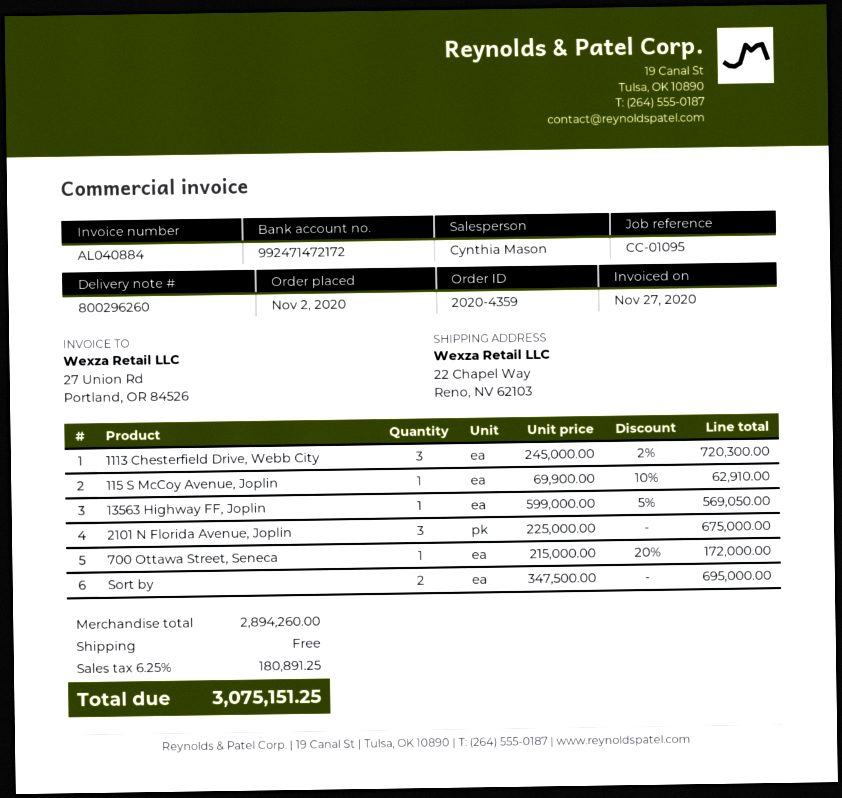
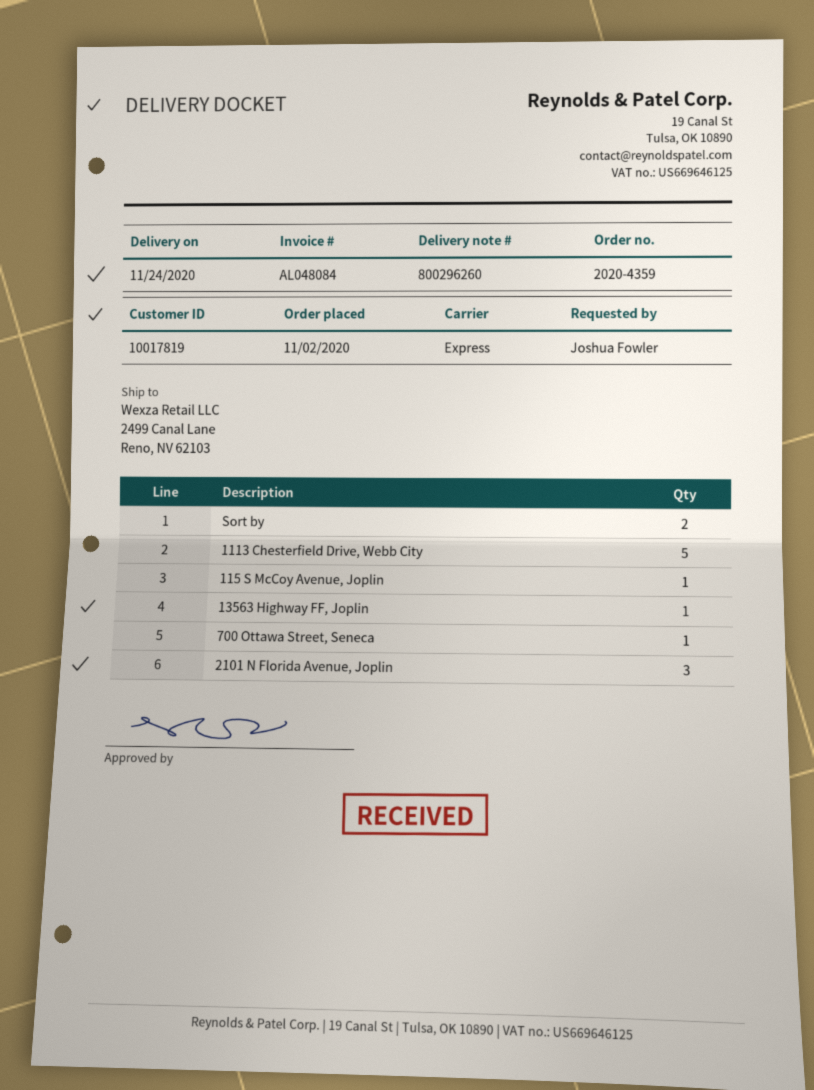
invoice number: AL040884 -> AL048084
ship to: 22 Chapel Way, Reno, NV 62103 -> 2499 Canal Lane, Reno, NV 62103
1113 Chesterfield Drive, Webb City: 3 -> 5

